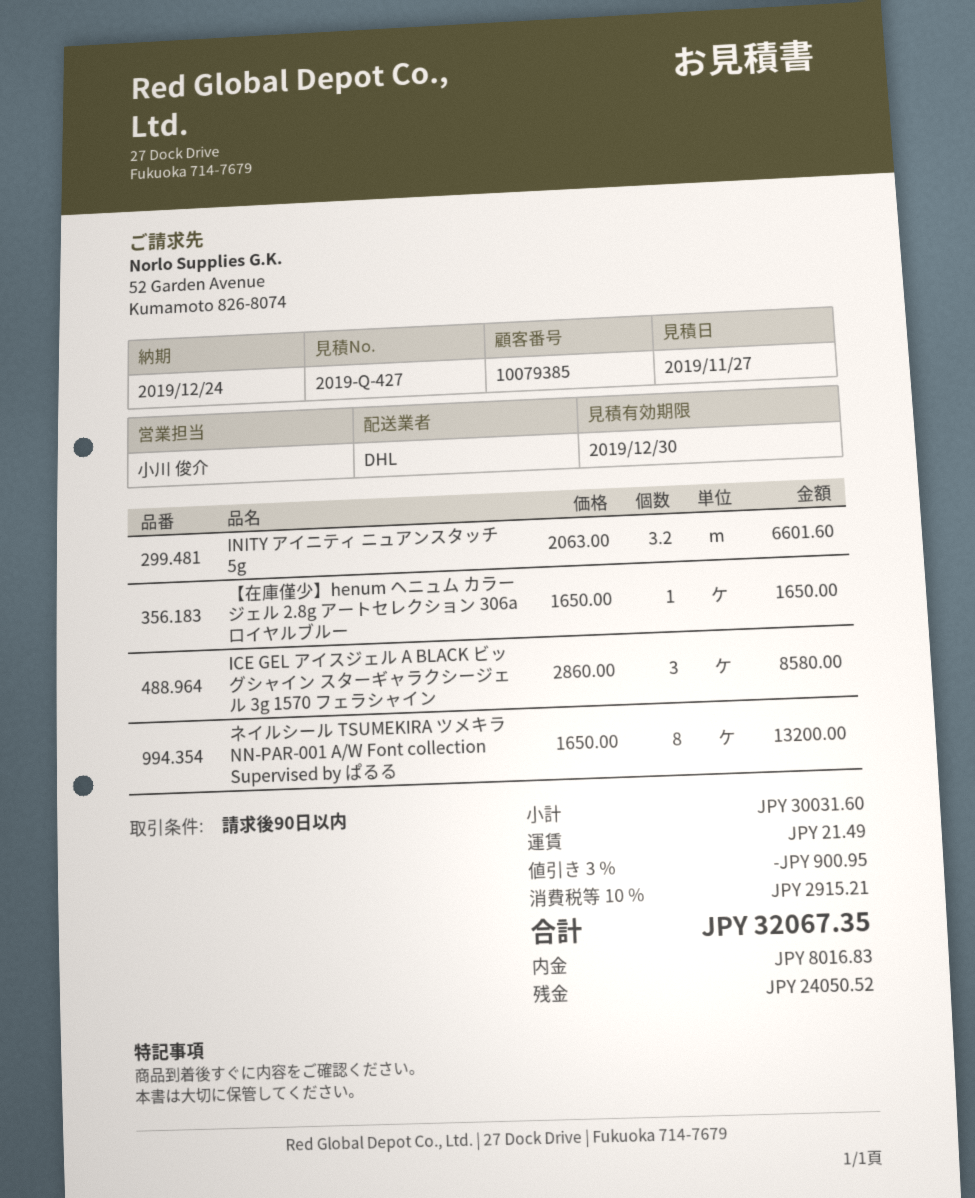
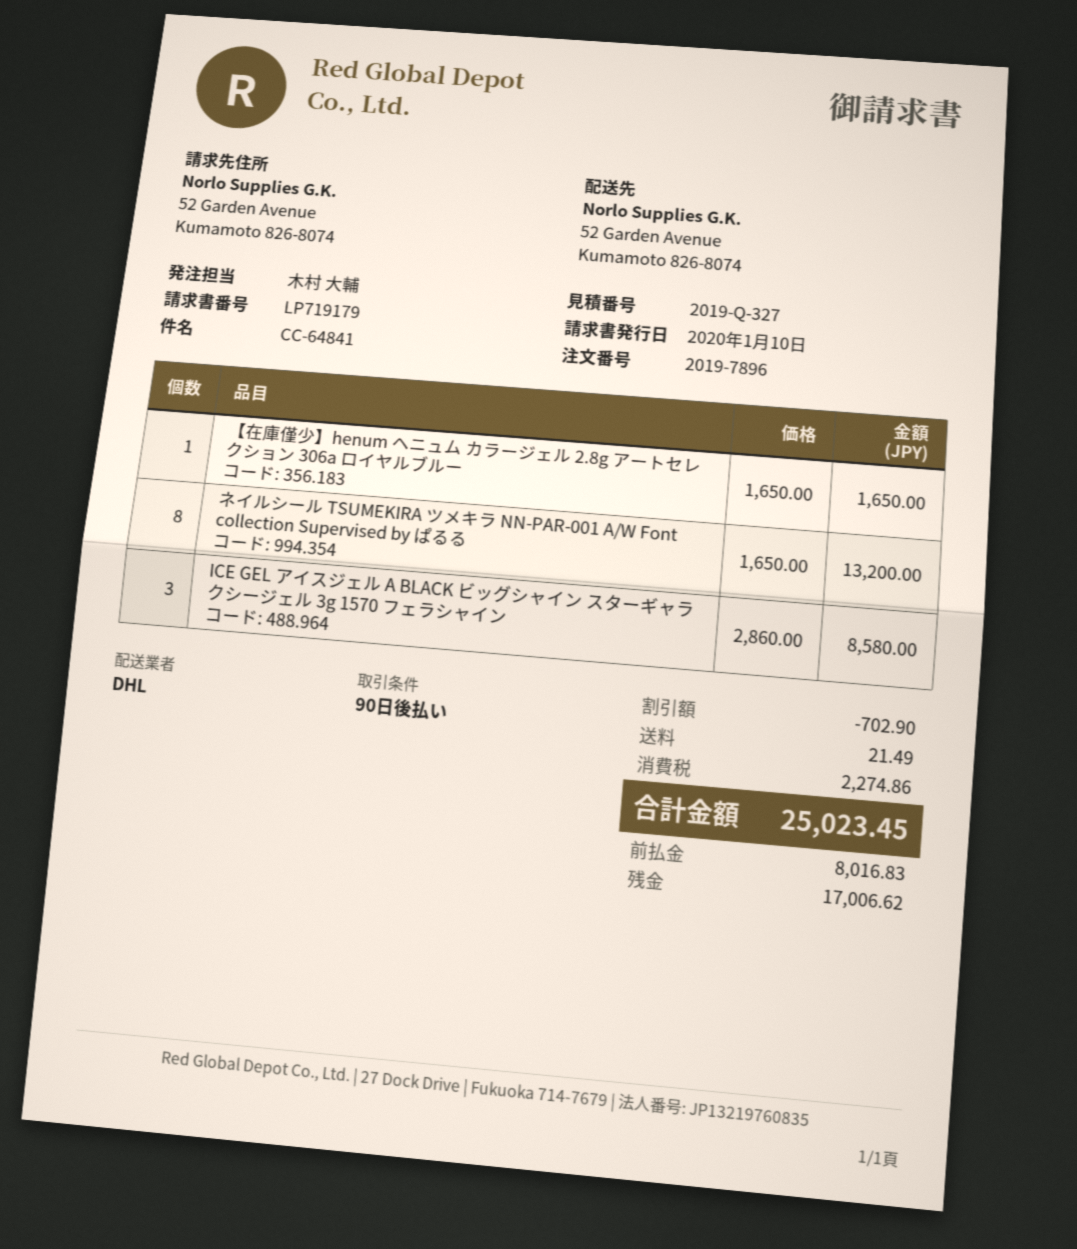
quote number: 2019-Q-427 -> 2019-Q-327
INITY アイニティ ニュアンスタッチ 5g: 3.2 x 2063.00 = 6601.60 -> none
discount: 900.95 -> 702.90
tax: 2915.21 -> 2274.86
total: 32067.35 -> 25023.45
balance: 24050.52 -> 17006.62

